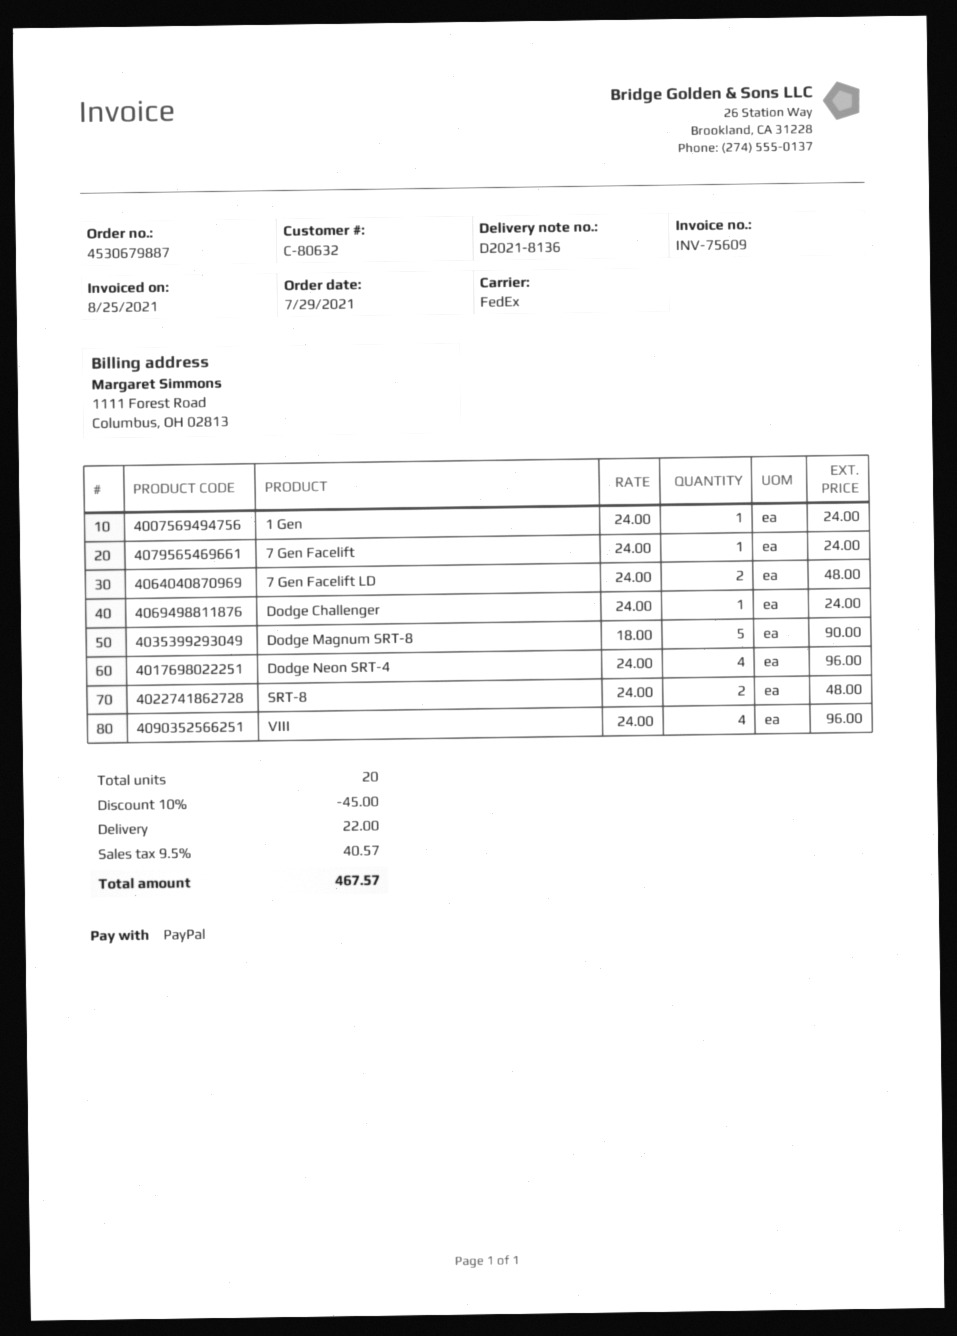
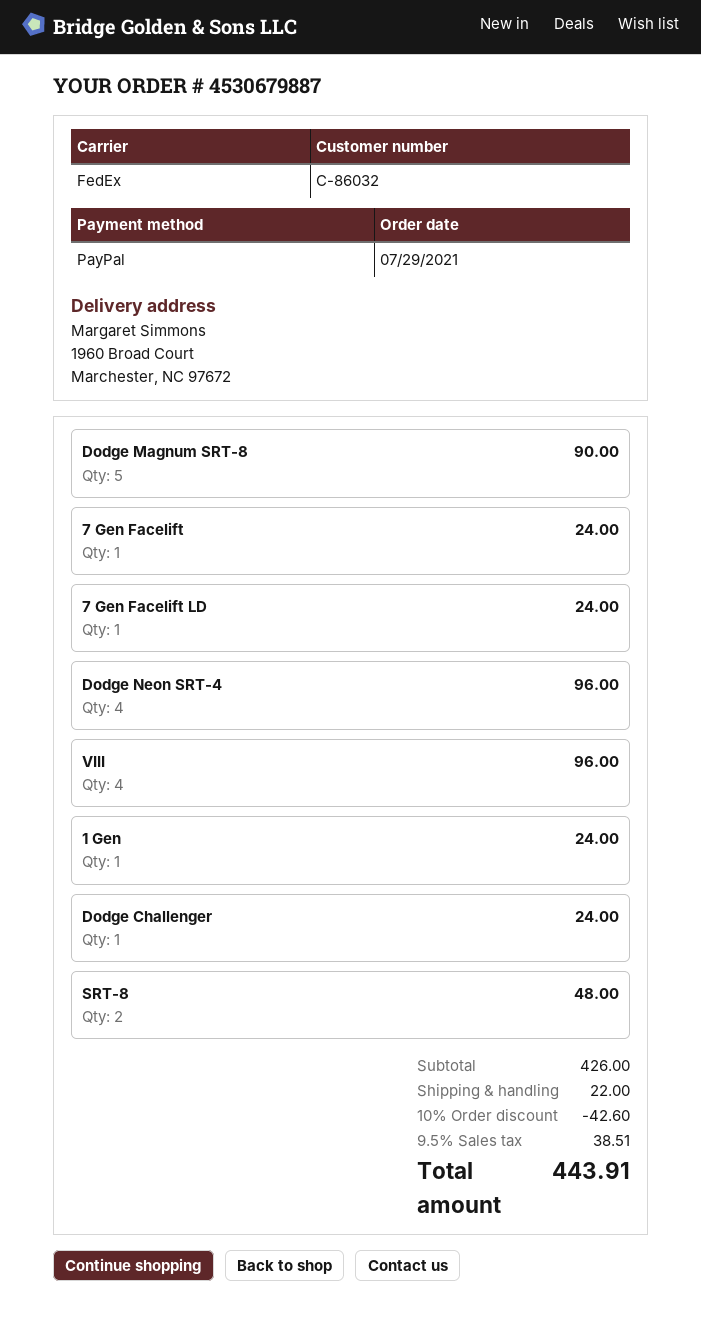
customer number: C-80632 -> C-86032
7 Gen Facelift LD: 2 for 48.00 -> 1 for 24.00
discount: 10% = 45.00 -> 10% = 42.60
tax: 9.5% = 40.57 -> 9.5% = 38.51
total: 467.57 -> 443.91

